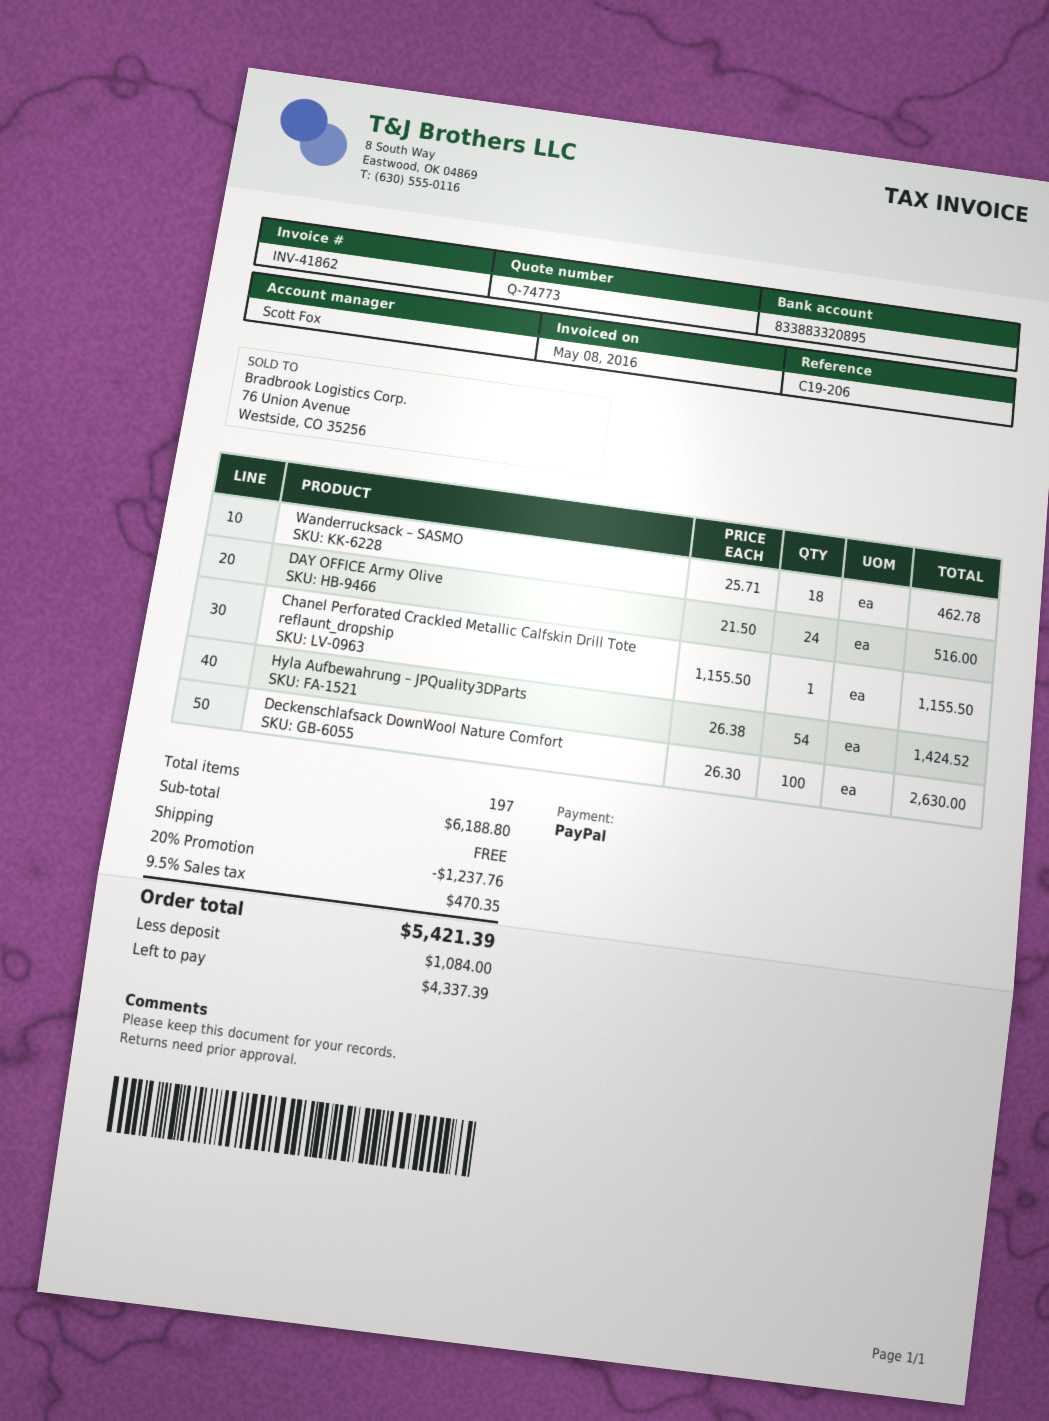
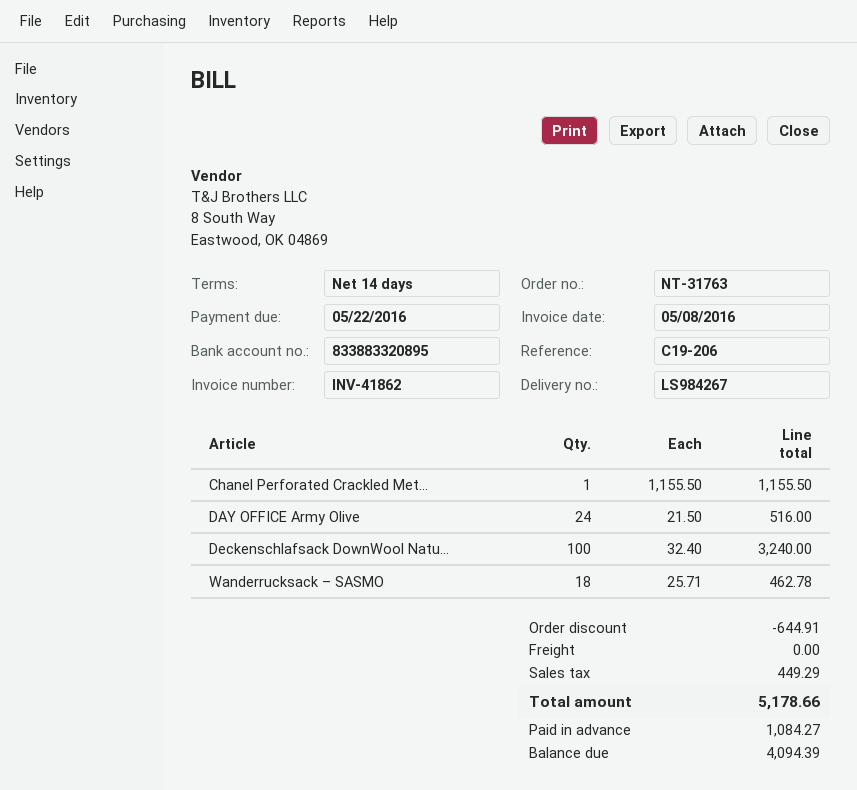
Hyla Aufbewahrung – JPQuality3DParts: 54 x 26.38 = 1424.52 -> none
Deckenschlafsack DownWool Nature Comfort: 100 x 26.30 = 2630.00 -> 100 x 32.40 = 3240.00
discount: 1237.76 -> 644.91
tax: 470.35 -> 449.29
total: 5421.39 -> 5178.66
deposit: 1084.00 -> 1084.27
balance: 4337.39 -> 4094.39

